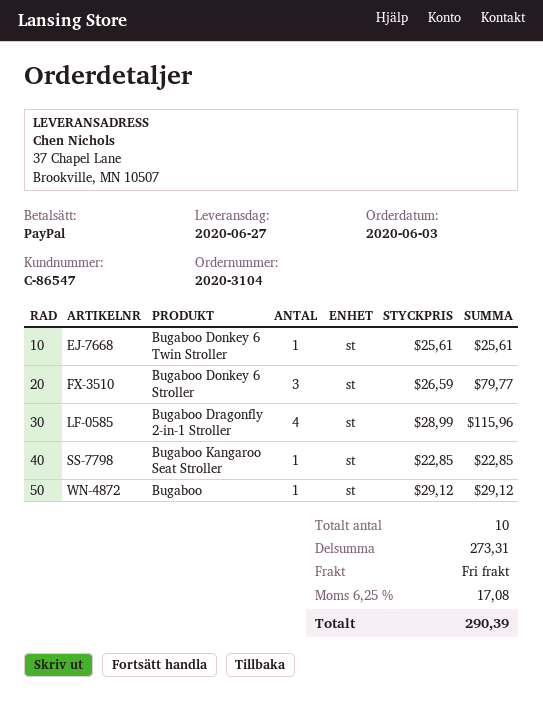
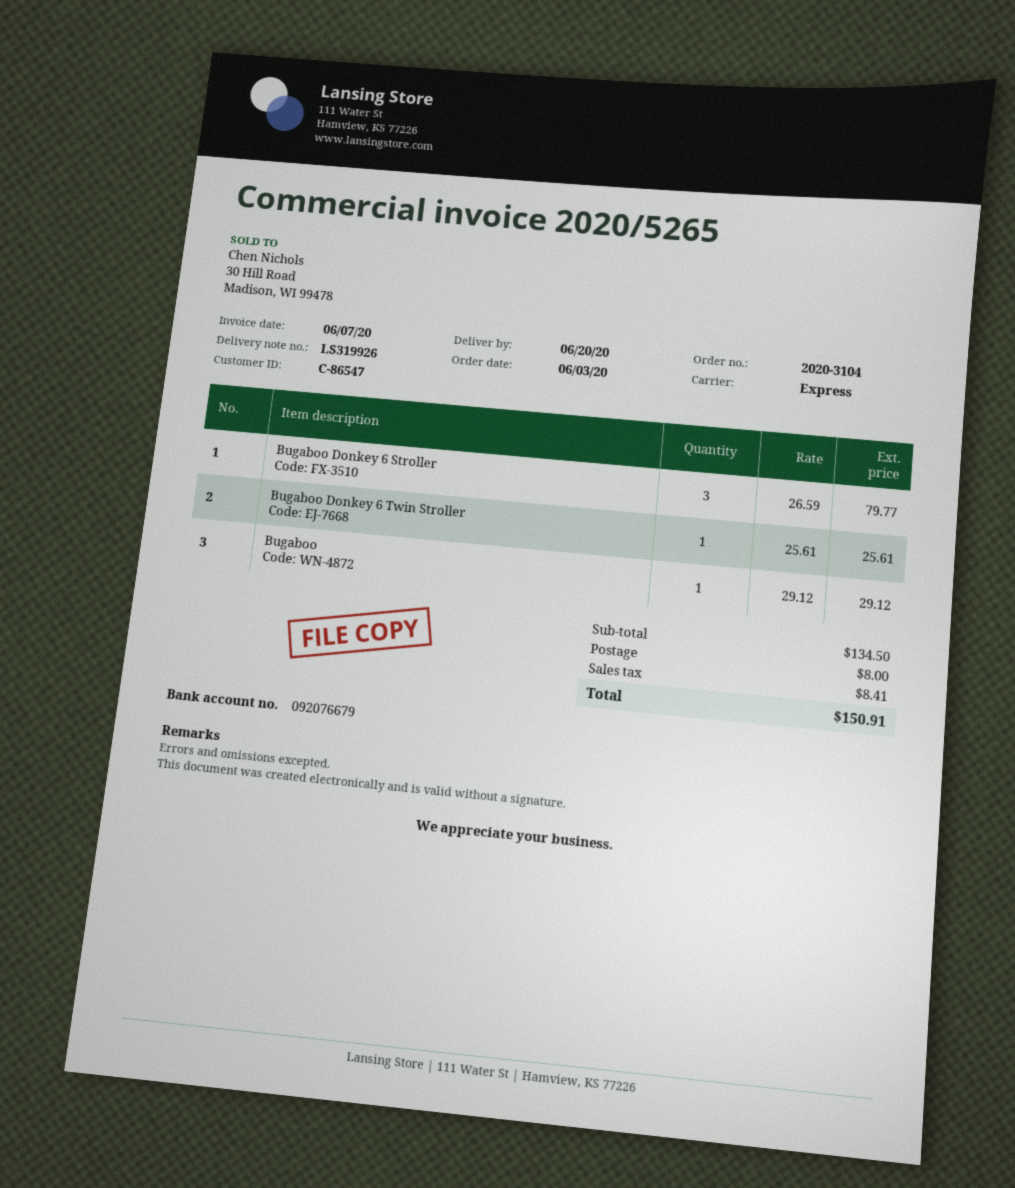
delivery date: 2020-06-27 -> 2020-06-20
Bugaboo Dragonfly 2-in-1 Stroller: 4 x 28.99 = 115.96 -> none
Bugaboo Kangaroo Seat Stroller: 1 x 22.85 = 22.85 -> none
subtotal: 273.31 -> 134.50
shipping: 0.00 -> 8.00
tax: 17.08 -> 8.41
total: 290.39 -> 150.91

